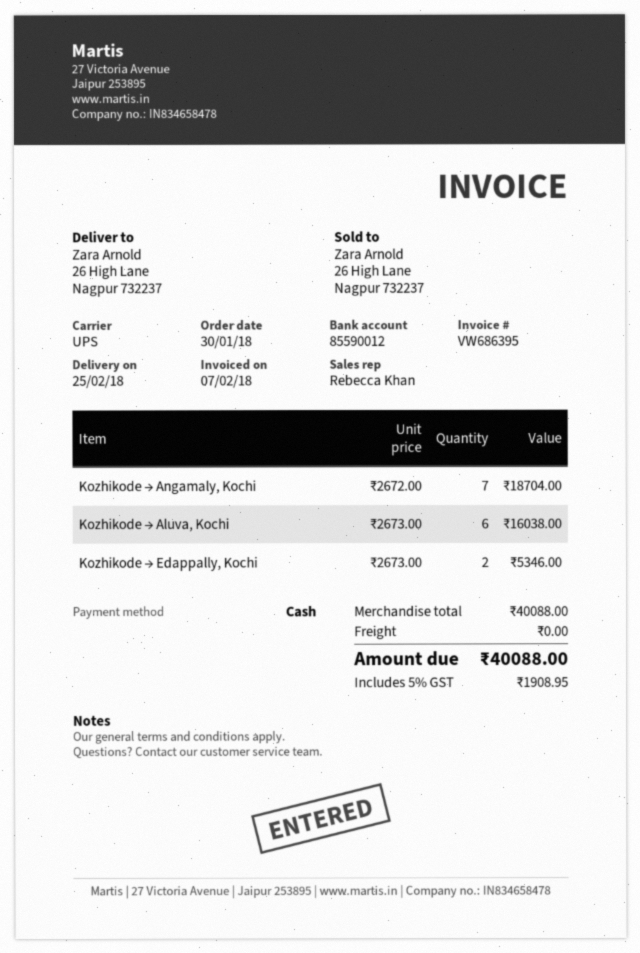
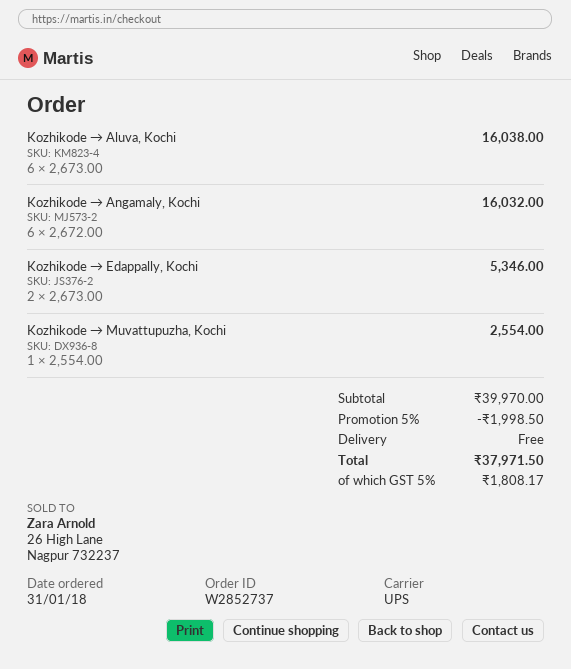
order date: 2018-01-30 -> 2018-01-31
Kozhikode → Angamaly, Kochi: 7 x 2672.00 = 18704.00 -> 6 x 2672.00 = 16032.00
Kozhikode → Muvattupuzha, Kochi: none -> 1 x 2554.00 = 2554.00
subtotal: 40088.00 -> 39970.00
discount: none -> 5% = 1998.50
tax: 5% = 1908.95 -> 5% = 1808.17
total: 40088.00 -> 37971.50

